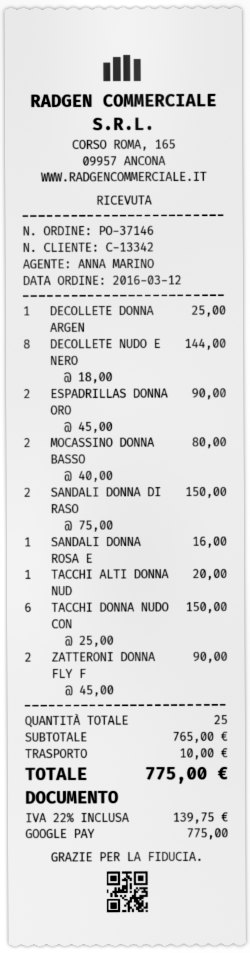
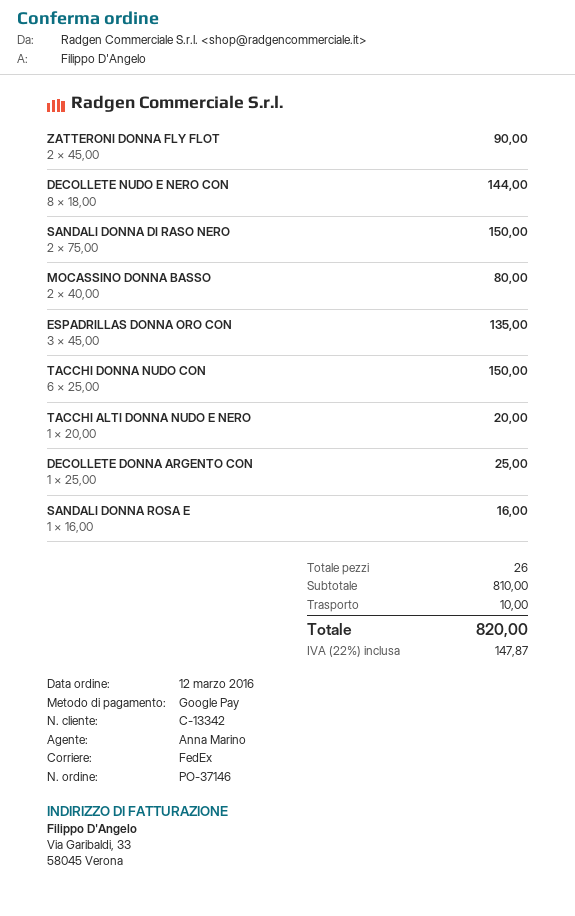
ESPADRILLAS DONNA ORO: 2 x 45.00 = 90.00 -> 3 x 45.00 = 135.00
total quantity: 25 -> 26
subtotal: 765.00 -> 810.00
tax: 22% = 139.75 -> 22% = 147.87
total: 775.00 -> 820.00

